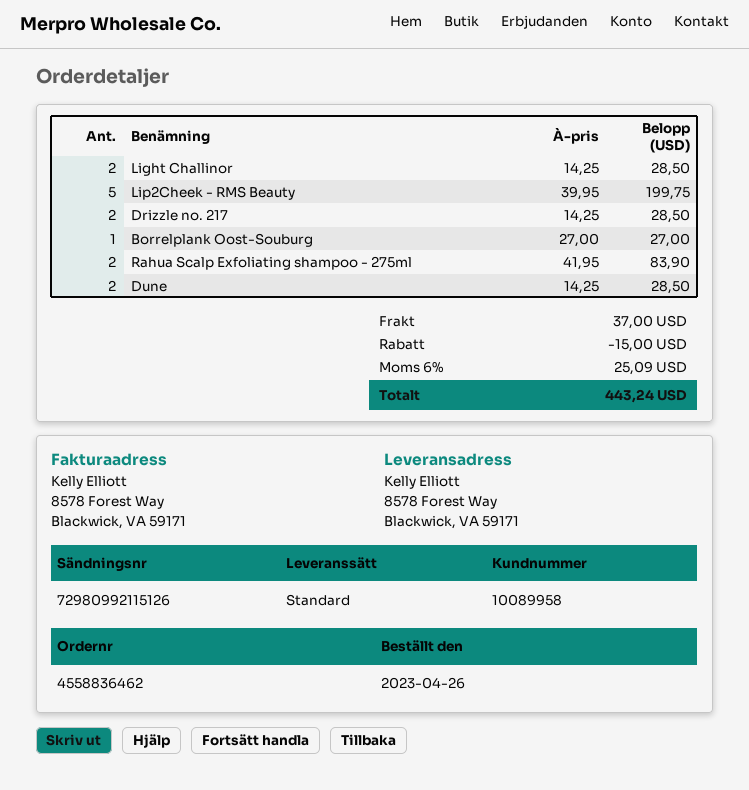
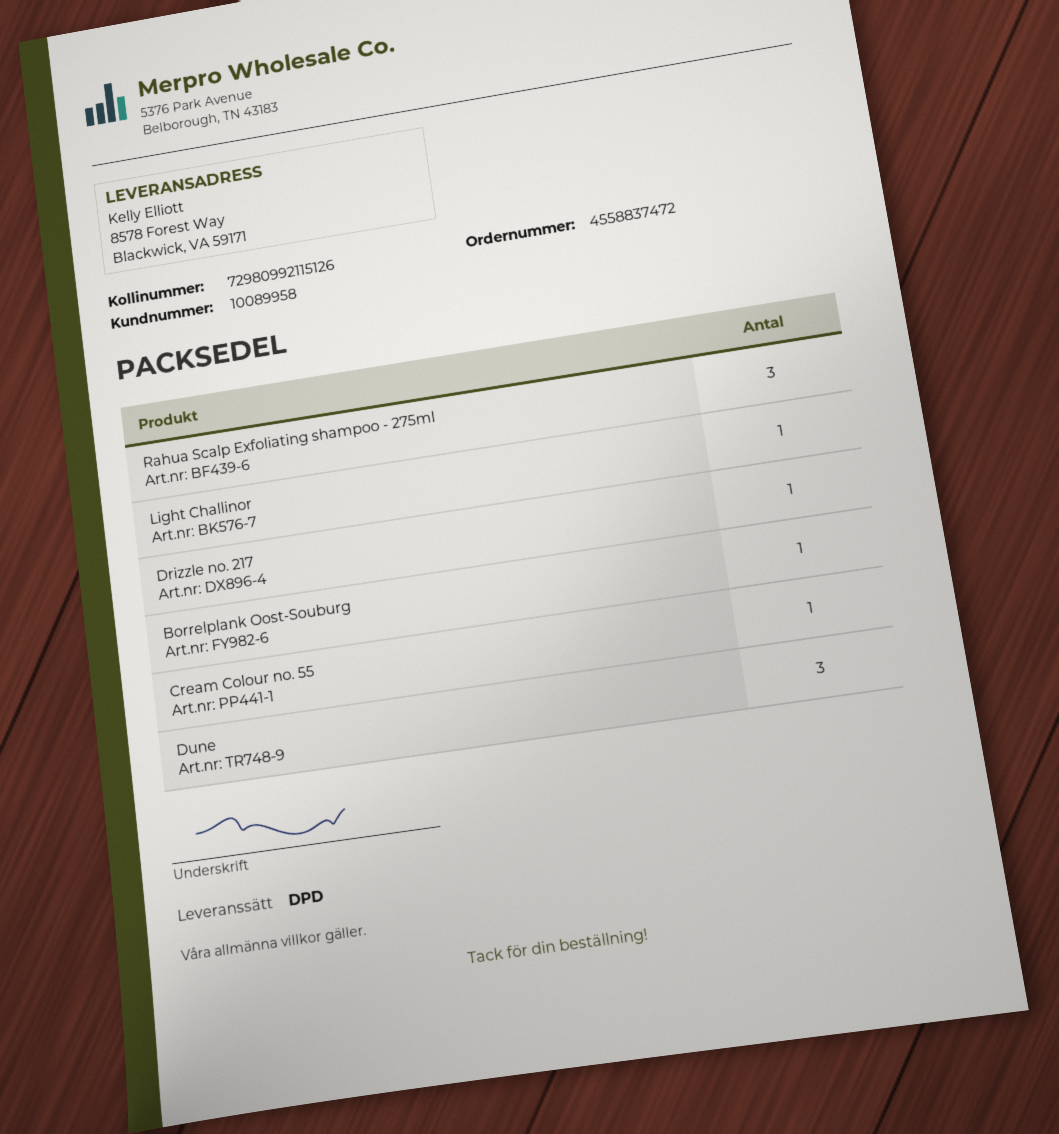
order number: 4558836462 -> 4558837472
shipping method: standard -> DPD
Light Challinor: 2 -> 1
Lip2Cheek - RMS Beauty: 5 -> none
Drizzle no. 217: 2 -> 1
Rahua Scalp Exfoliating shampoo - 275ml: 2 -> 3
Dune: 2 -> 3
Cream Colour no. 55: none -> 1

